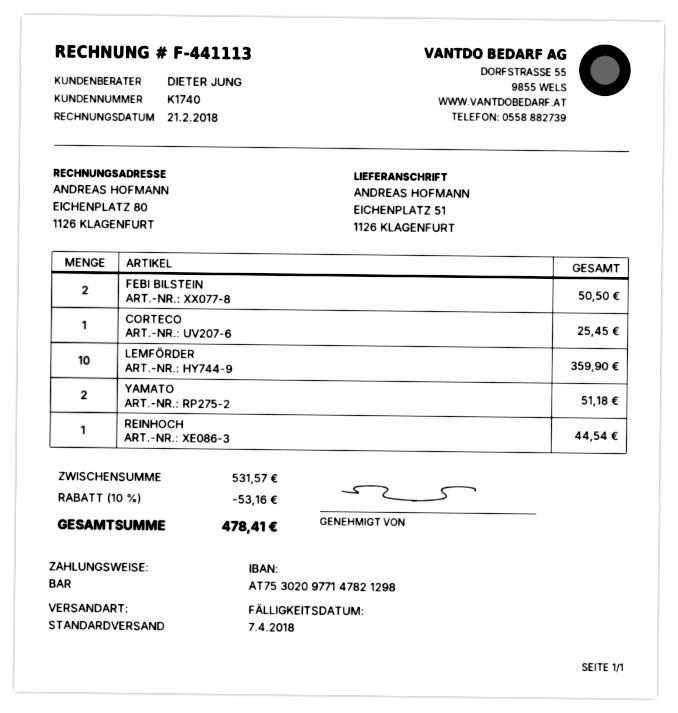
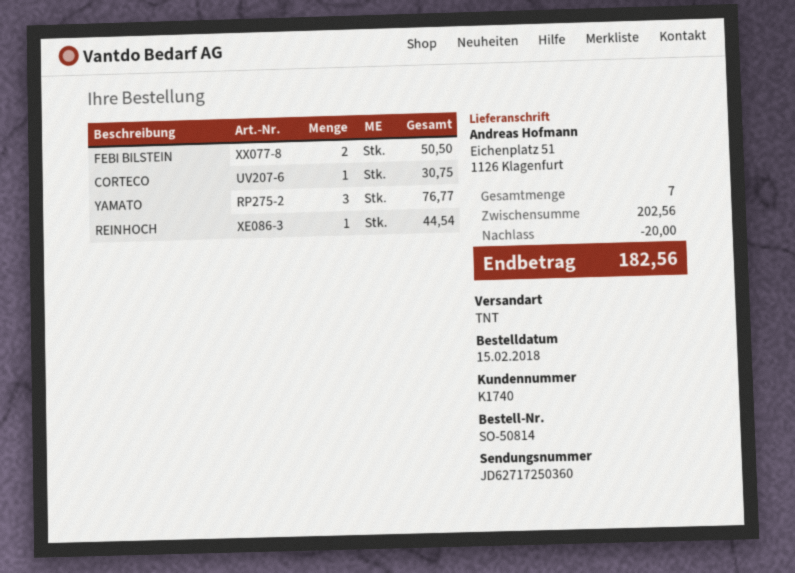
shipping method: standard -> TNT
CORTECO: 1 for 25.45 -> 1 for 30.75
LEMFÖRDER: 10 for 359.90 -> none
YAMATO: 2 for 51.18 -> 3 for 76.77
subtotal: 531.57 -> 202.56
discount: 53.16 -> 20.00
total: 478.41 -> 182.56

